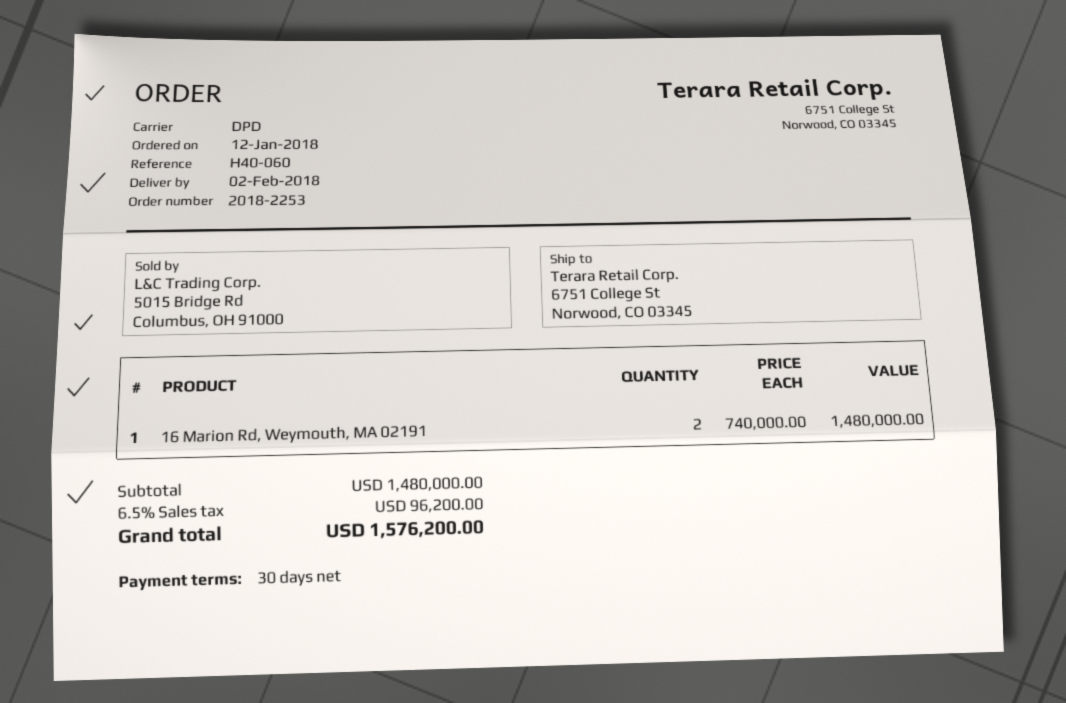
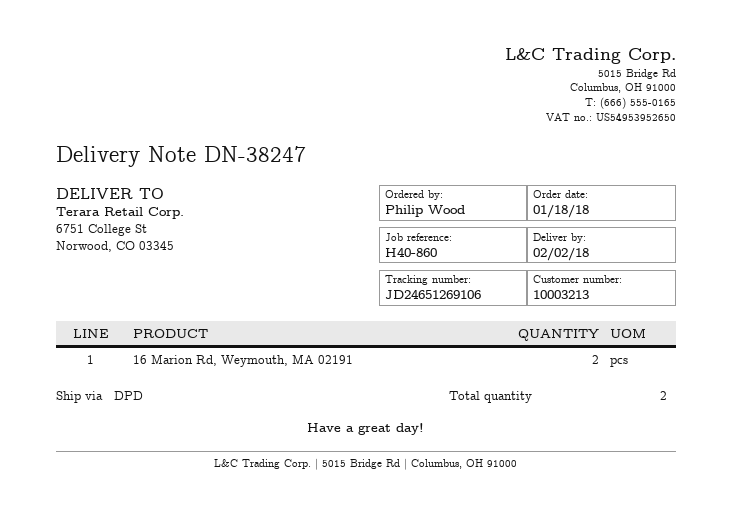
order date: 2018-01-12 -> 2018-01-18
reference: H40-060 -> H40-860

